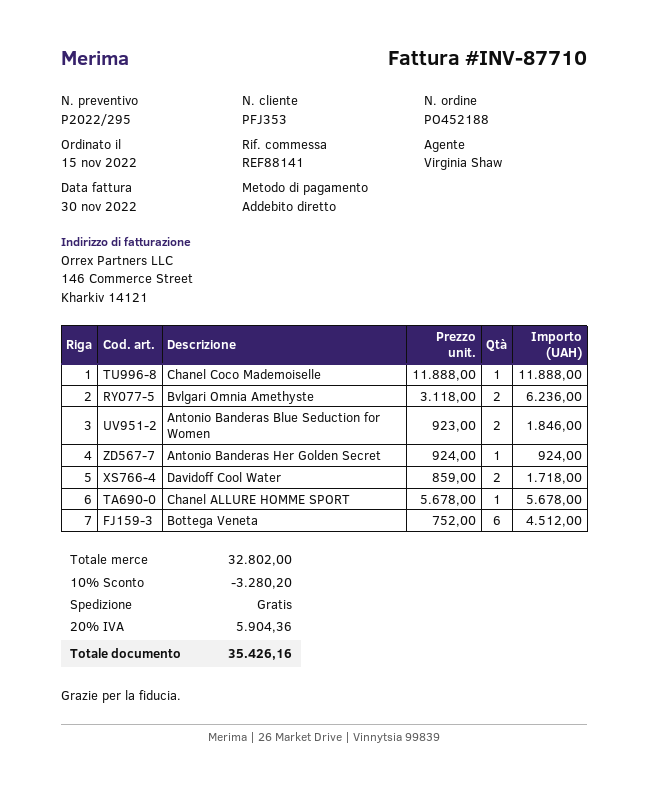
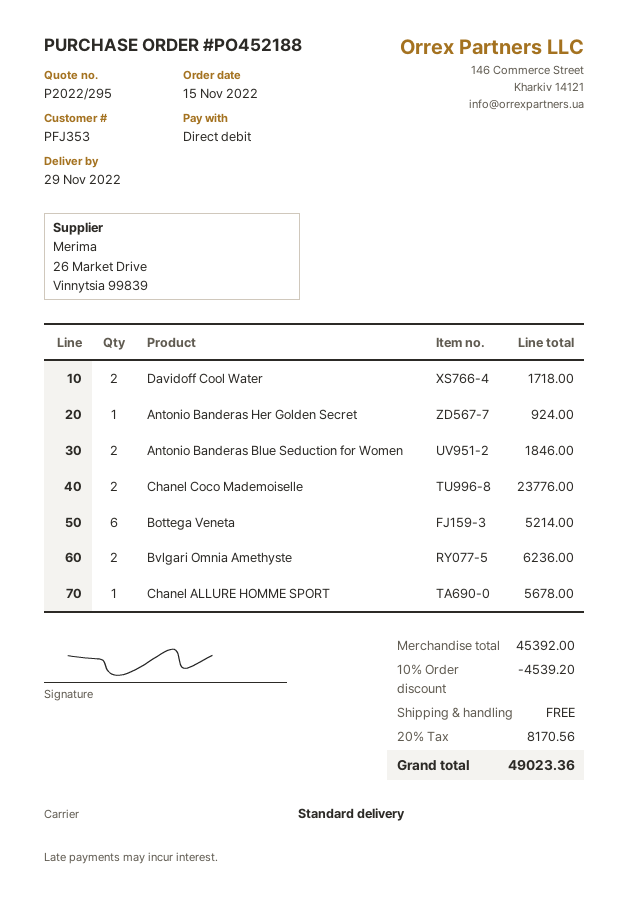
Chanel Coco Mademoiselle: 1 for 11888.00 -> 2 for 23776.00
Bottega Veneta: 6 for 4512.00 -> 6 for 5214.00
subtotal: 32802.00 -> 45392.00
discount: 10% = 3280.20 -> 10% = 4539.20
tax: 20% = 5904.36 -> 20% = 8170.56
total: 35426.16 -> 49023.36

